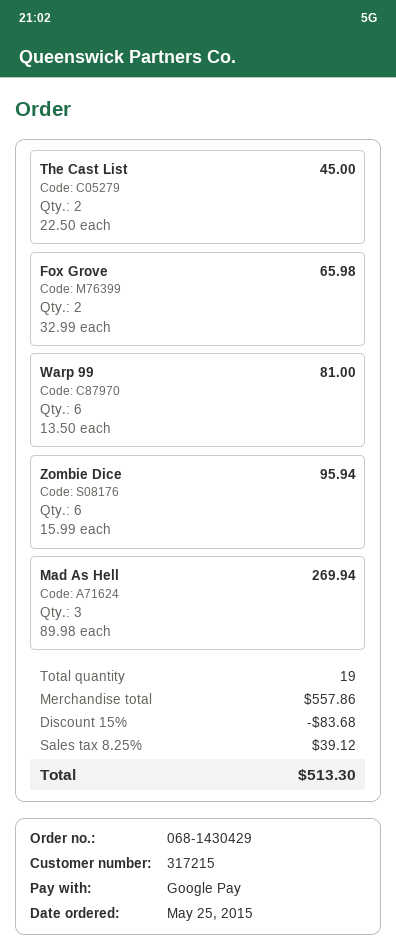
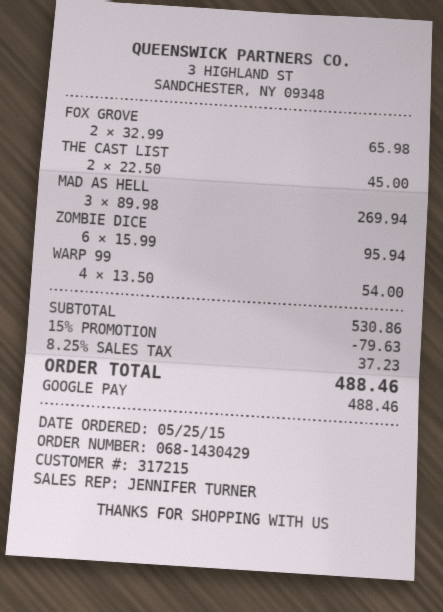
Warp 99: 6 x 13.50 = 81.00 -> 4 x 13.50 = 54.00
subtotal: 557.86 -> 530.86
discount: 15% = 83.68 -> 15% = 79.63
tax: 8.25% = 39.12 -> 8.25% = 37.23
total: 513.30 -> 488.46

